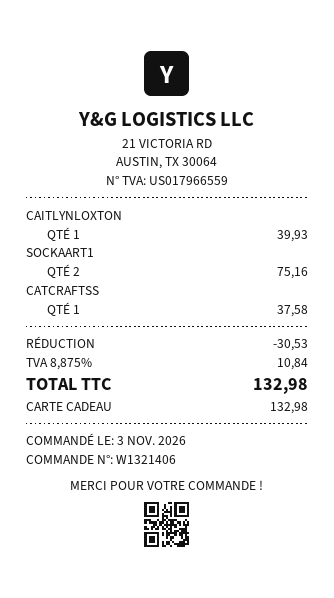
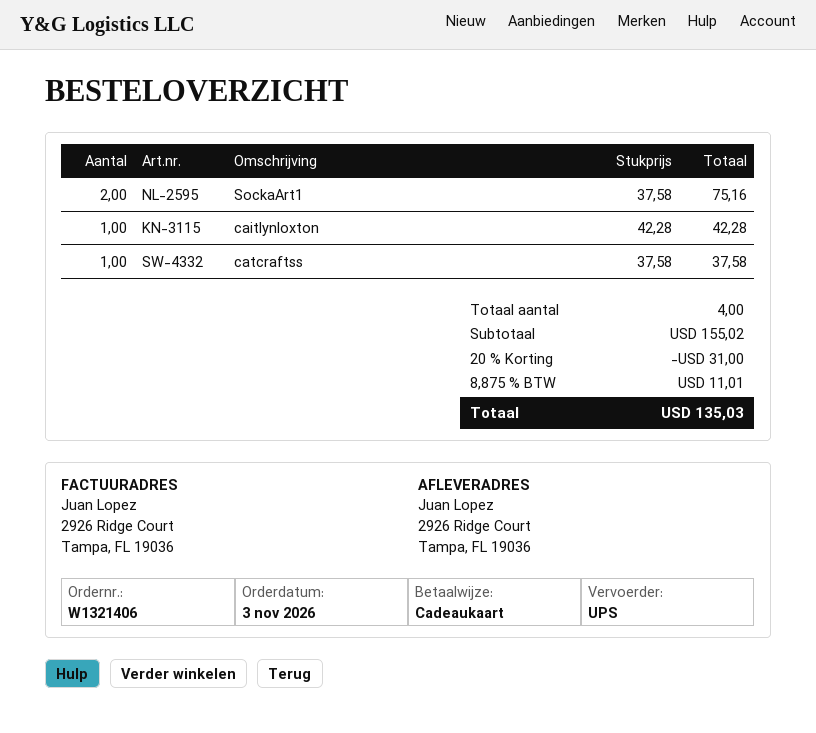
CAITLYNLOXTON: 1 for 39.93 -> 1 for 42.28
discount: 30.53 -> 31.00
tax: 8.875% = 10.84 -> 8.875% = 11.01
total: 132.98 -> 135.03

